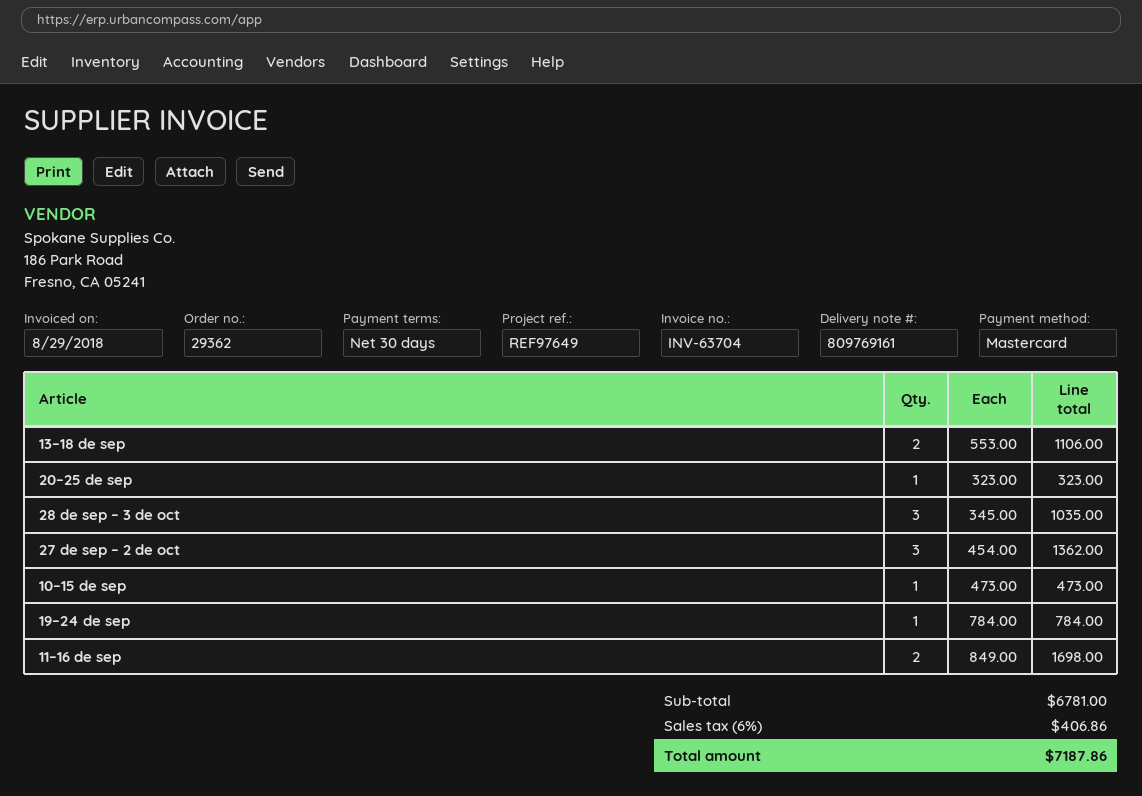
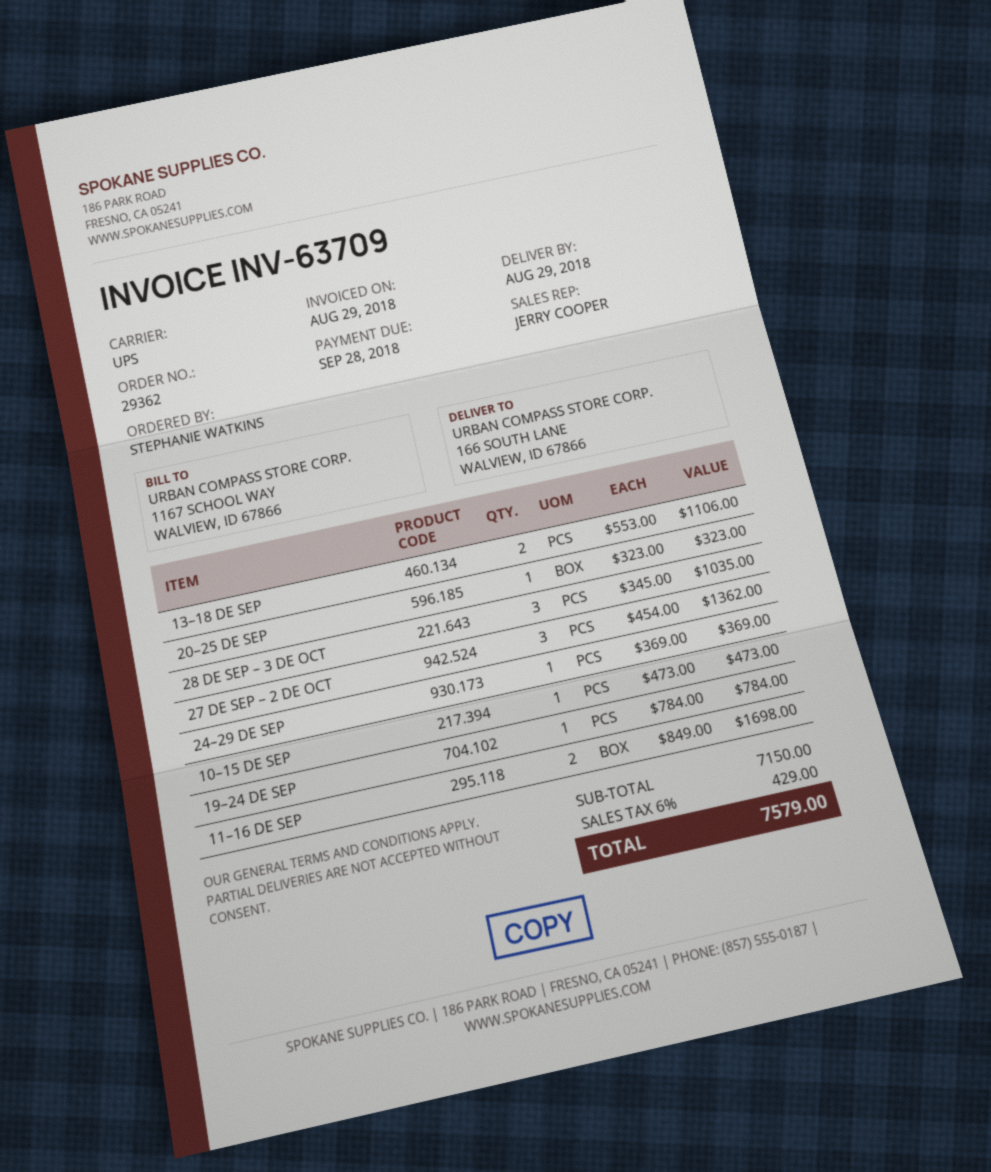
invoice number: INV-63704 -> INV-63709
24–29 DE SEP: none -> 1 x 369.00 = 369.00
subtotal: 6781.00 -> 7150.00
tax: 6% = 406.86 -> 6% = 429.00
total: 7187.86 -> 7579.00

